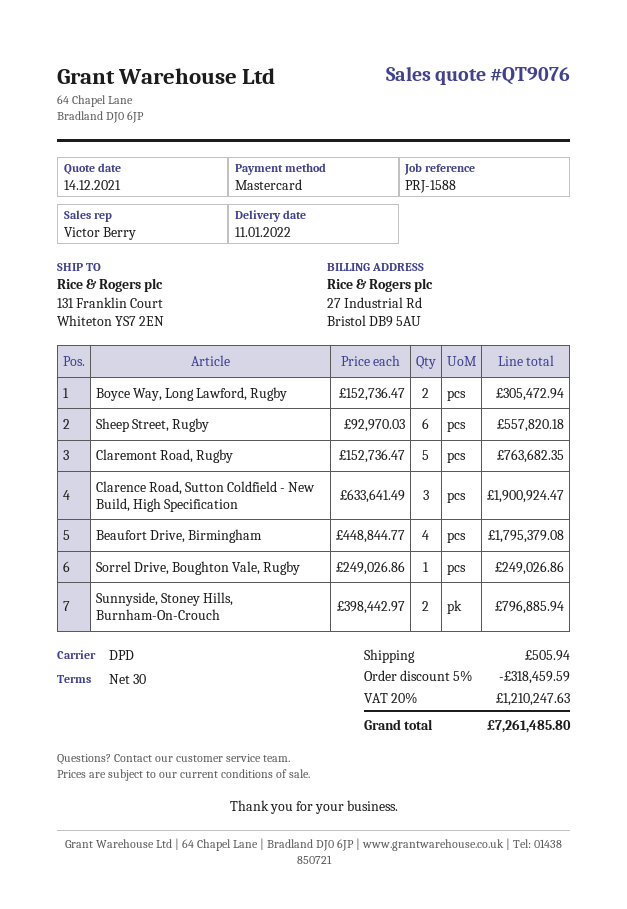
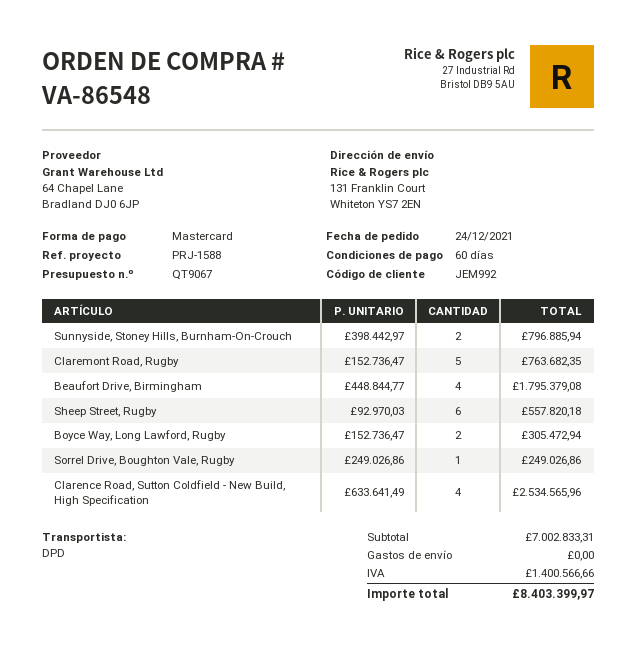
quote number: QT9076 -> QT9067
payment terms: 30 days -> 60 days
Clarence Road, Sutton Coldfield - New Build, High Specification: 3 x 633641.49 = 1900924.47 -> 4 x 633641.49 = 2534565.96
discount: 5% = 318459.59 -> none
shipping: 505.94 -> 0.00
tax: 1210247.63 -> 1400566.66
total: 7261485.80 -> 8403399.97

